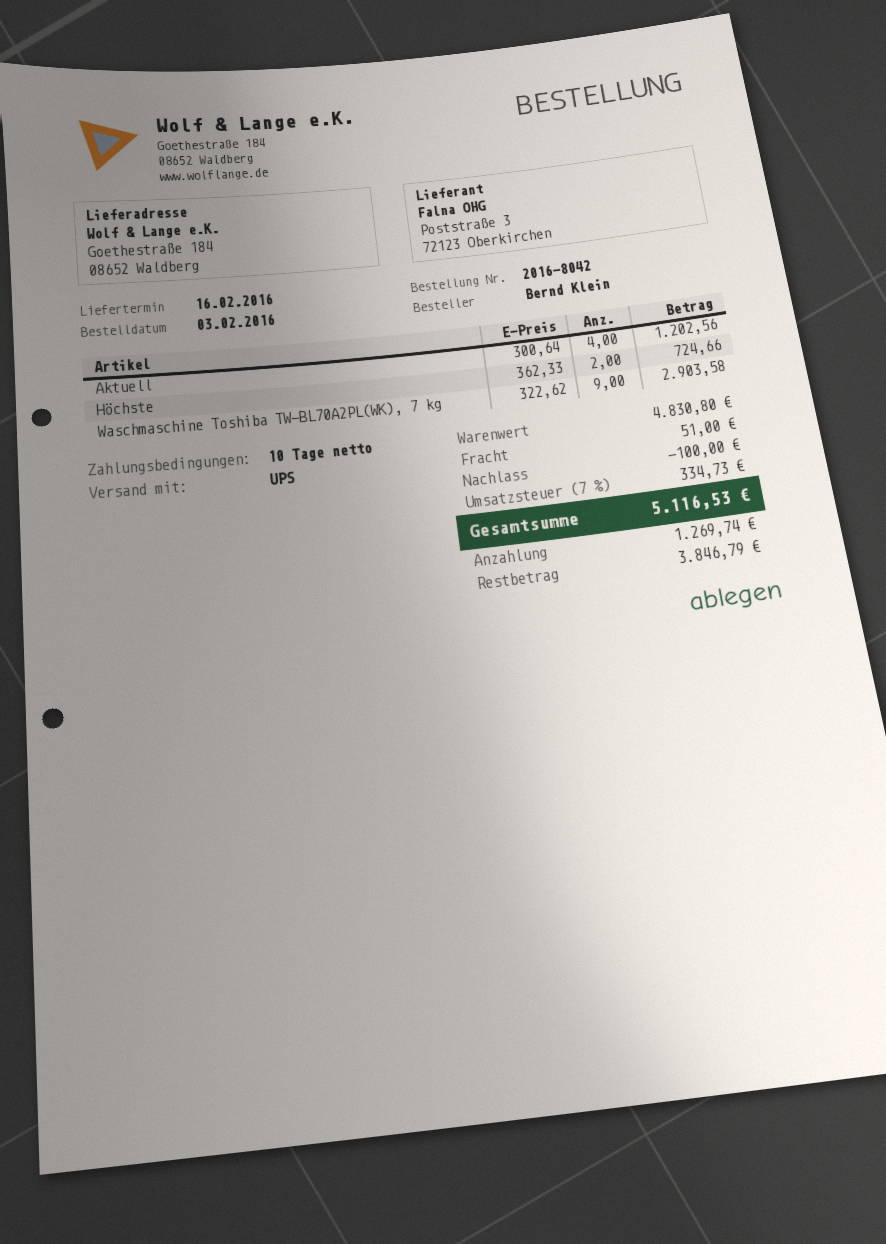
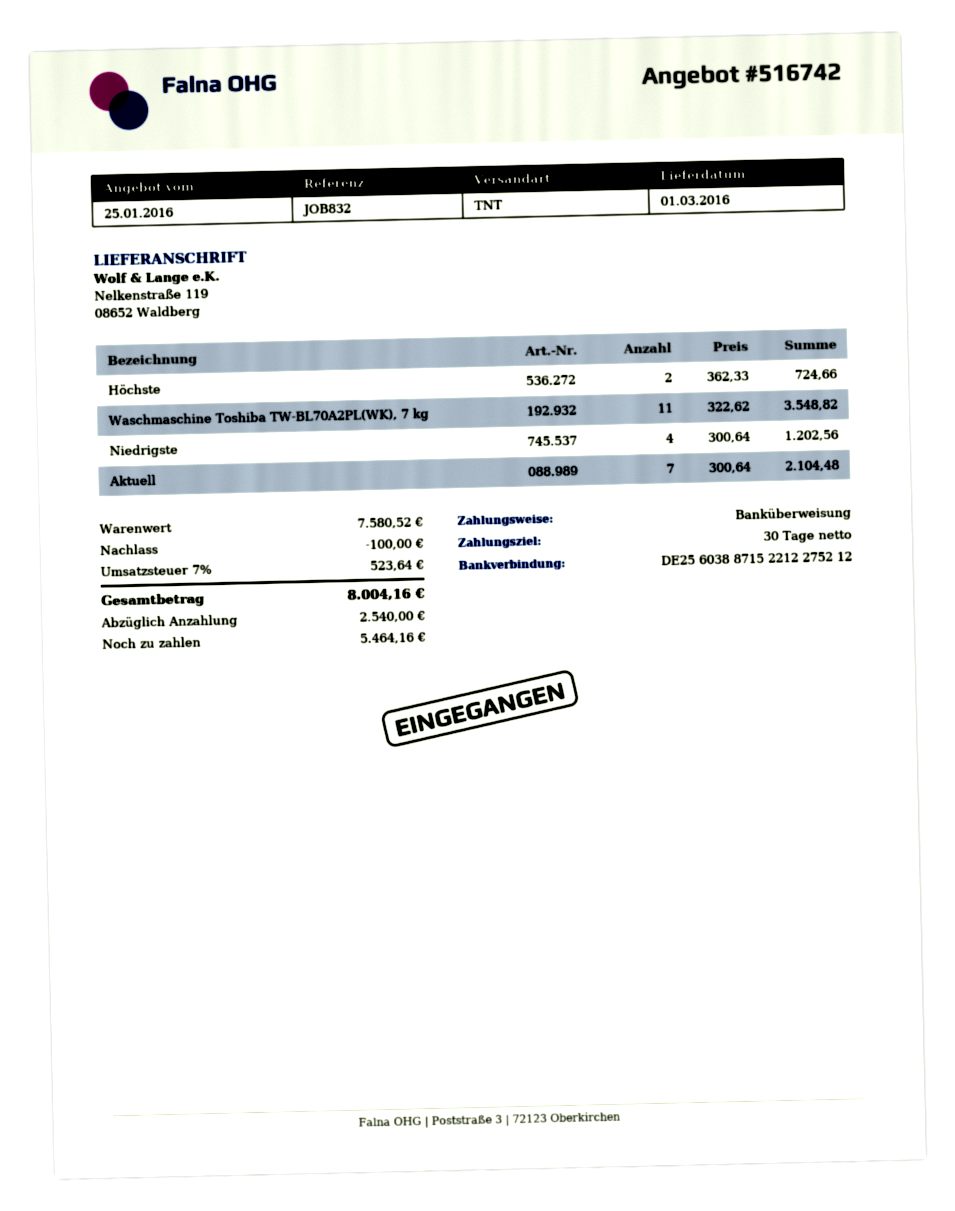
delivery date: 2016-02-16 -> 2016-03-01
payment terms: 10 days -> 30 days
shipping method: UPS -> TNT
ship to: Goethestraße 184, 08652 Waldberg -> Nelkenstraße 119, 08652 Waldberg
Aktuell: 4 x 300.64 = 1202.56 -> 7 x 300.64 = 2104.48
Waschmaschine Toshiba TW-BL70A2PL(WK), 7 kg: 9 x 322.62 = 2903.58 -> 11 x 322.62 = 3548.82
Niedrigste: none -> 4 x 300.64 = 1202.56
subtotal: 4830.80 -> 7580.52
shipping: 51.00 -> none
tax: 7% = 334.73 -> 7% = 523.64
total: 5116.53 -> 8004.16
deposit: 1269.74 -> 2540.00
balance: 3846.79 -> 5464.16

